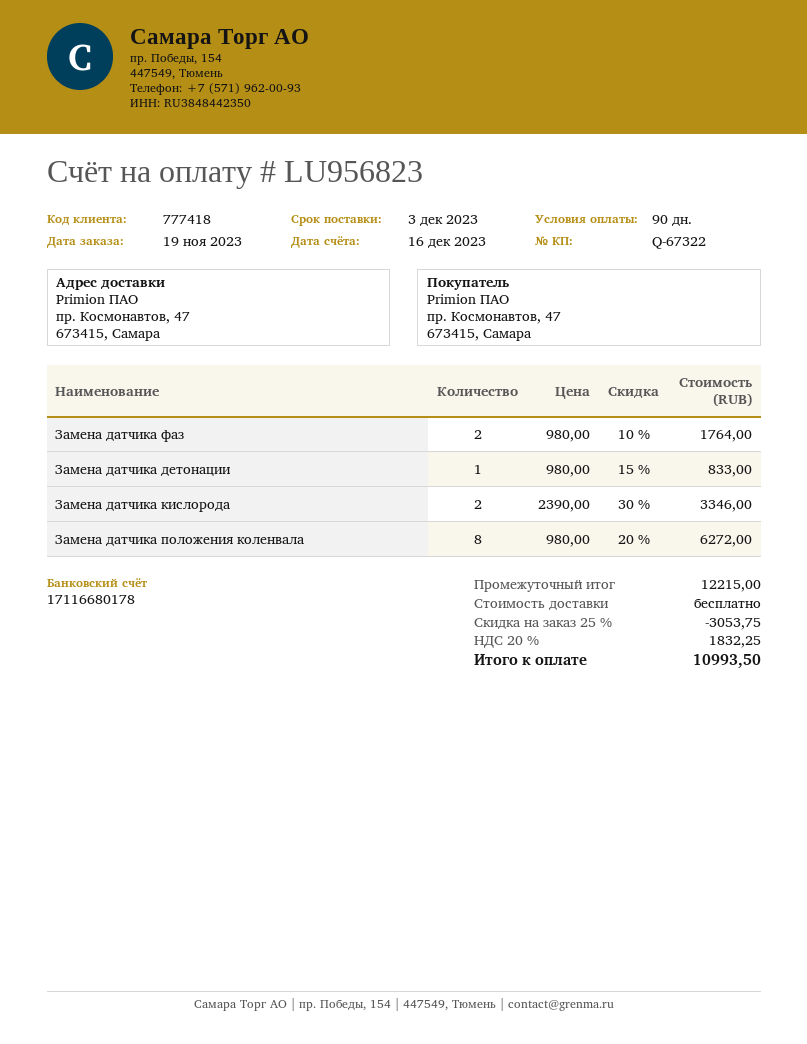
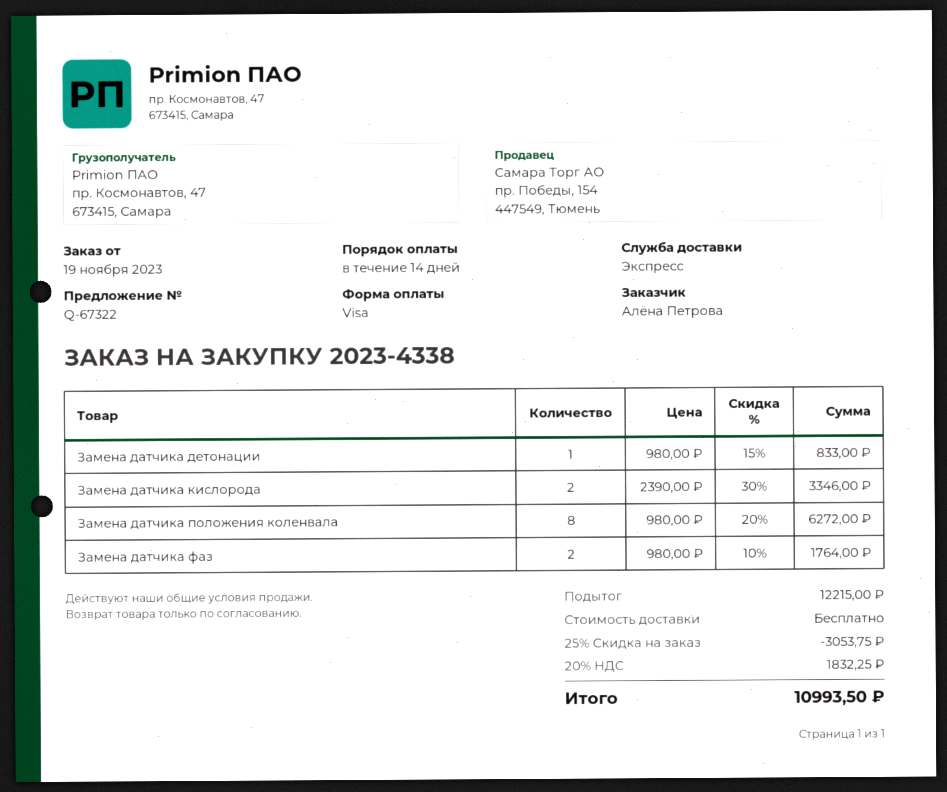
payment terms: 90 days -> 14 days

